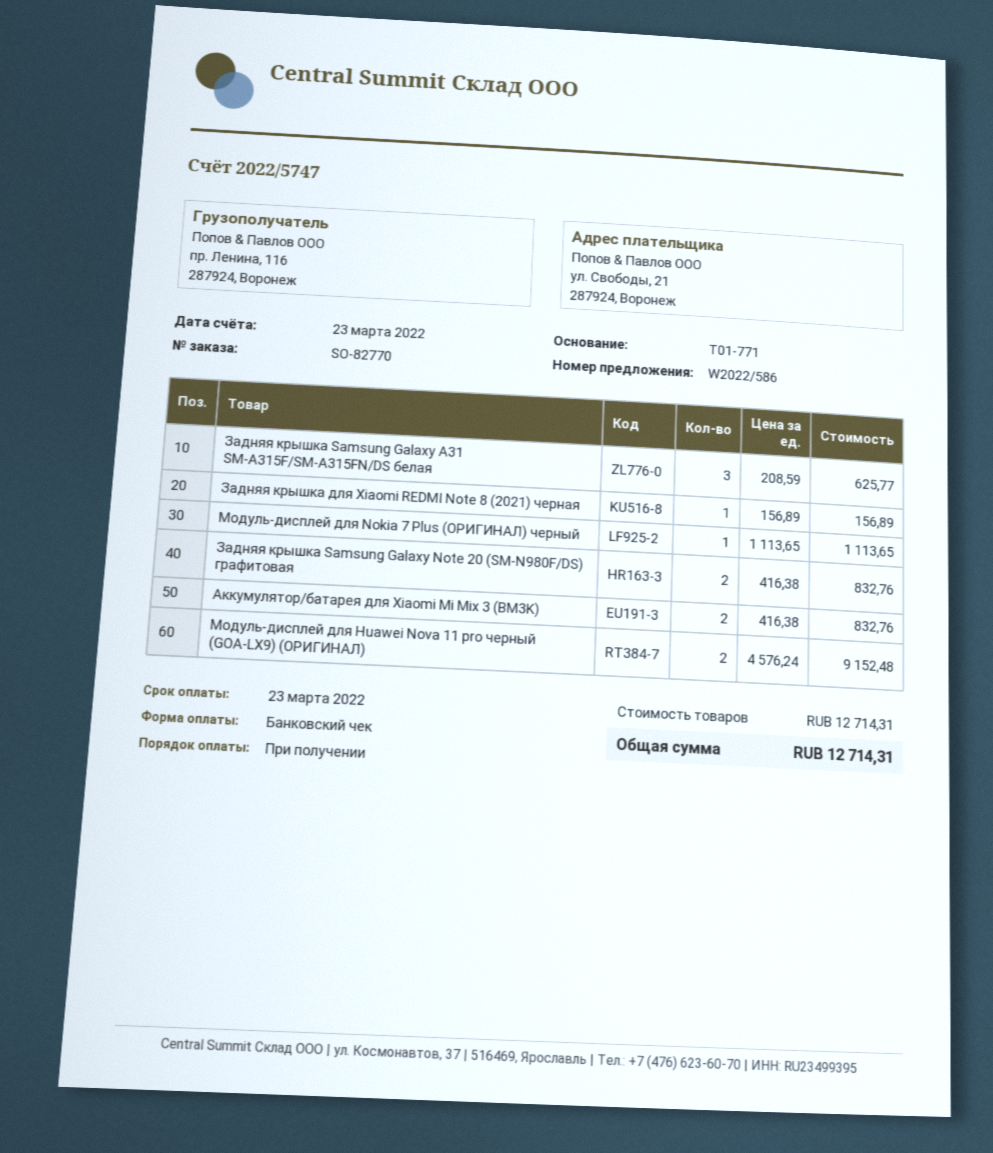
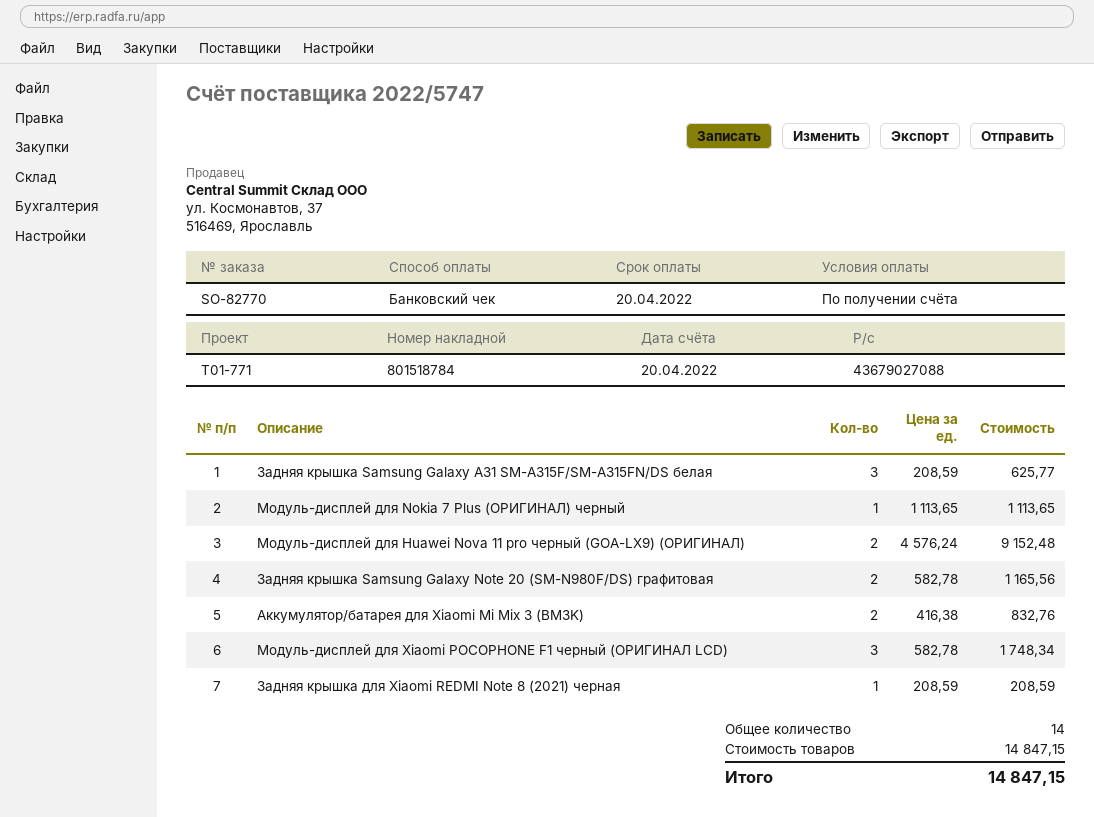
invoice date: 2022-03-23 -> 2022-04-20
due date: 2022-03-23 -> 2022-04-20
Задняя крышка для Xiaomi REDMI Note 8 (2021) черная: 1 x 156.89 = 156.89 -> 1 x 208.59 = 208.59
Задняя крышка Samsung Galaxy Note 20 (SM-N980F/DS) графитовая: 2 x 416.38 = 832.76 -> 2 x 582.78 = 1165.56
Модуль-дисплей для Xiaomi POCOPHONE F1 черный (ОРИГИНАЛ LCD): none -> 3 x 582.78 = 1748.34
subtotal: 12714.31 -> 14847.15
total: 12714.31 -> 14847.15

